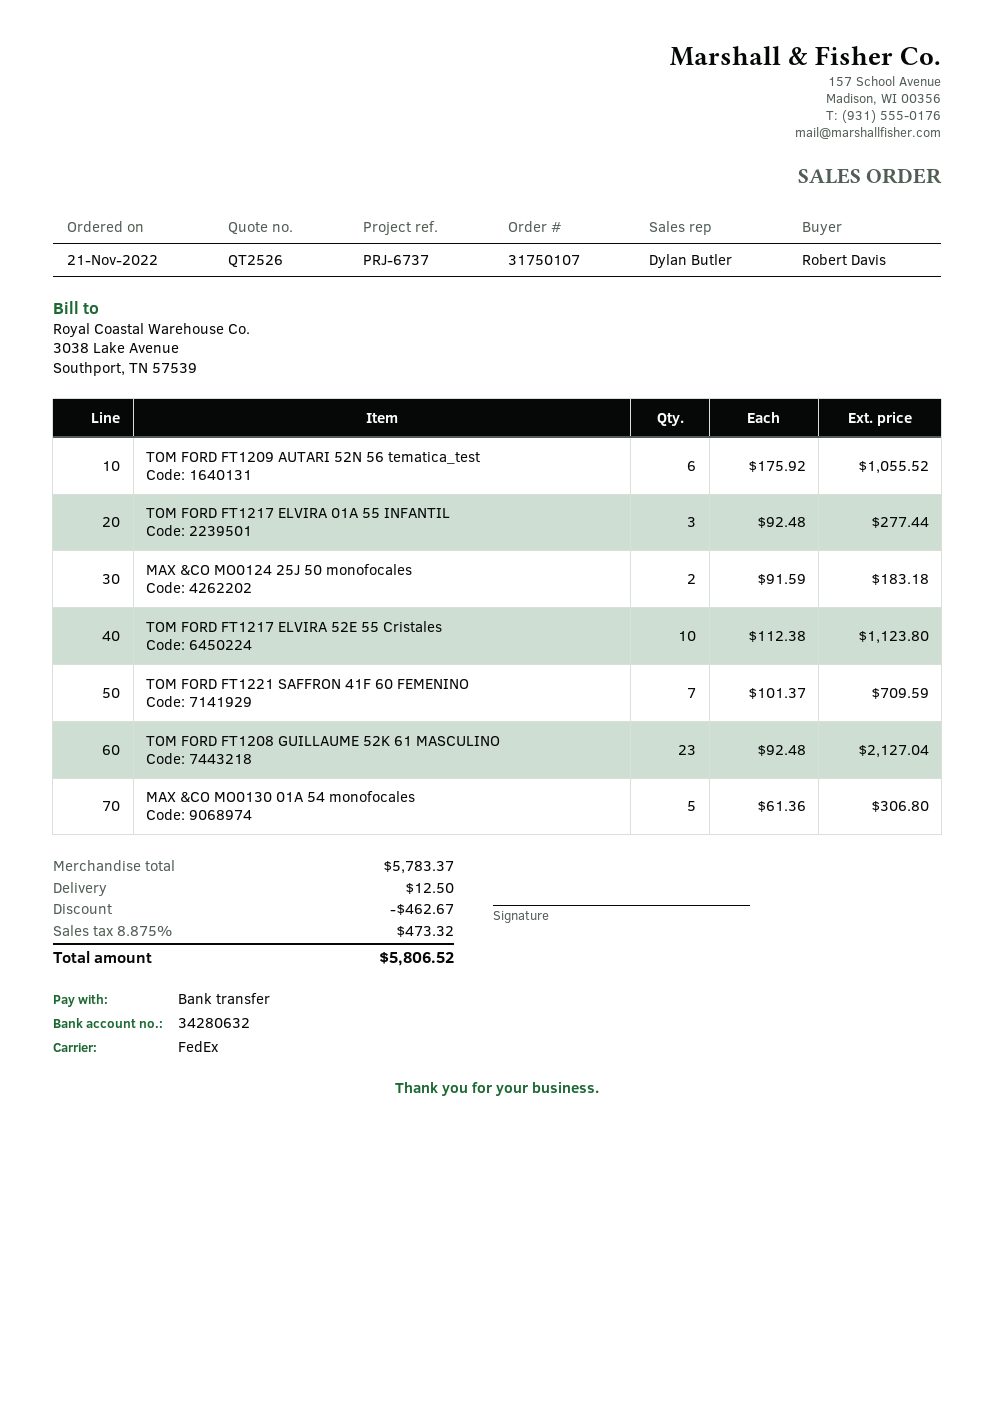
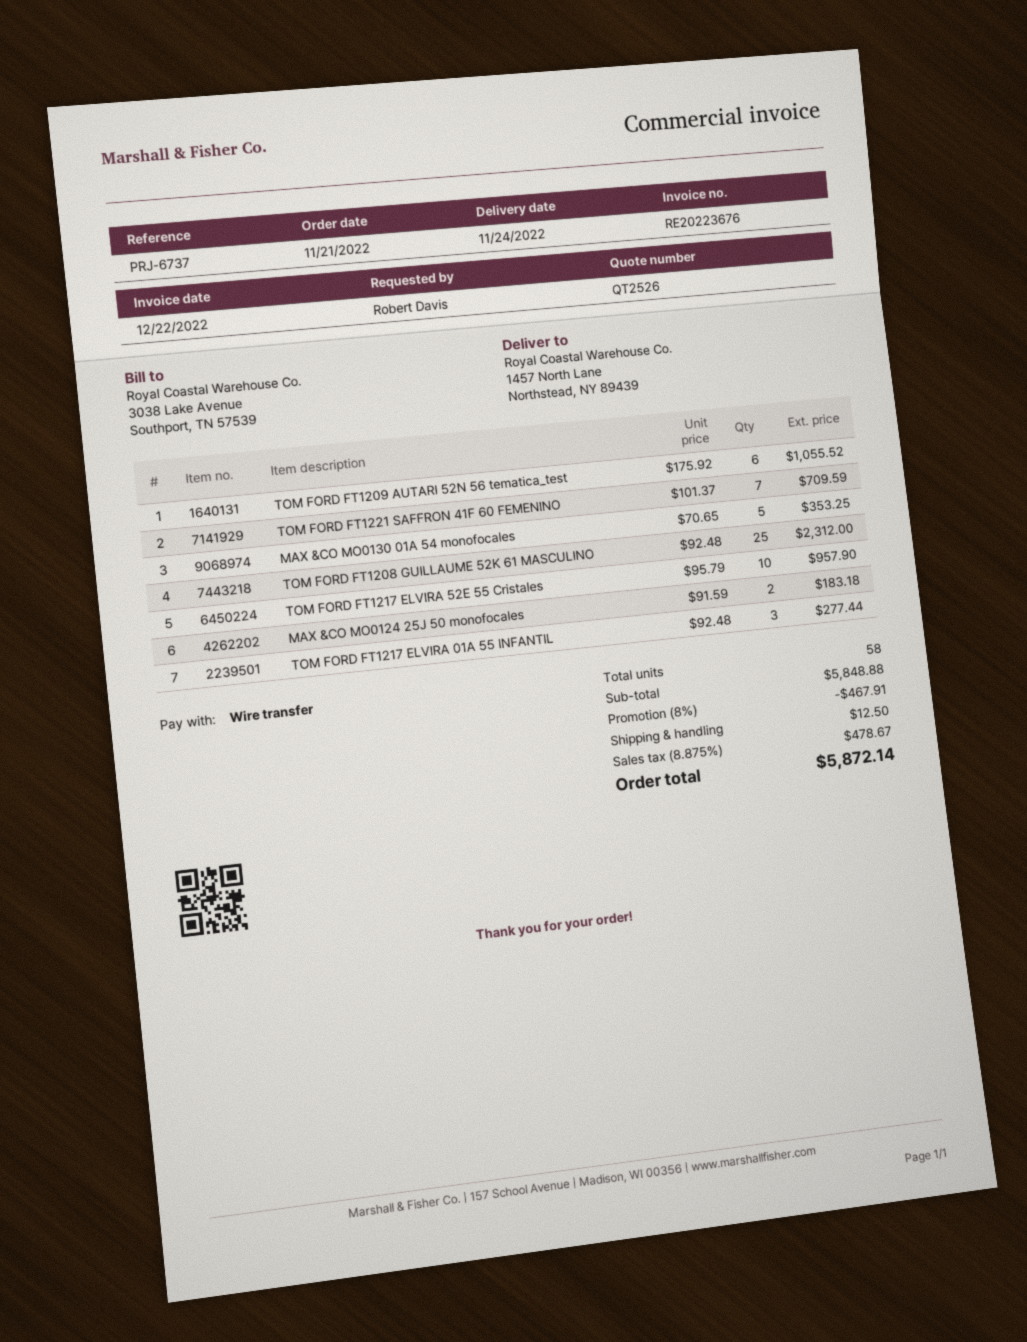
TOM FORD FT1217 ELVIRA 52E 55 Cristales: 10 x 112.38 = 1123.80 -> 10 x 95.79 = 957.90
TOM FORD FT1208 GUILLAUME 52K 61 MASCULINO: 23 x 92.48 = 2127.04 -> 25 x 92.48 = 2312.00
MAX &CO MO0130 01A 54 monofocales: 5 x 61.36 = 306.80 -> 5 x 70.65 = 353.25
subtotal: 5783.37 -> 5848.88
discount: 462.67 -> 467.91
tax: 8.875% = 473.32 -> 8.875% = 478.67
total: 5806.52 -> 5872.14

